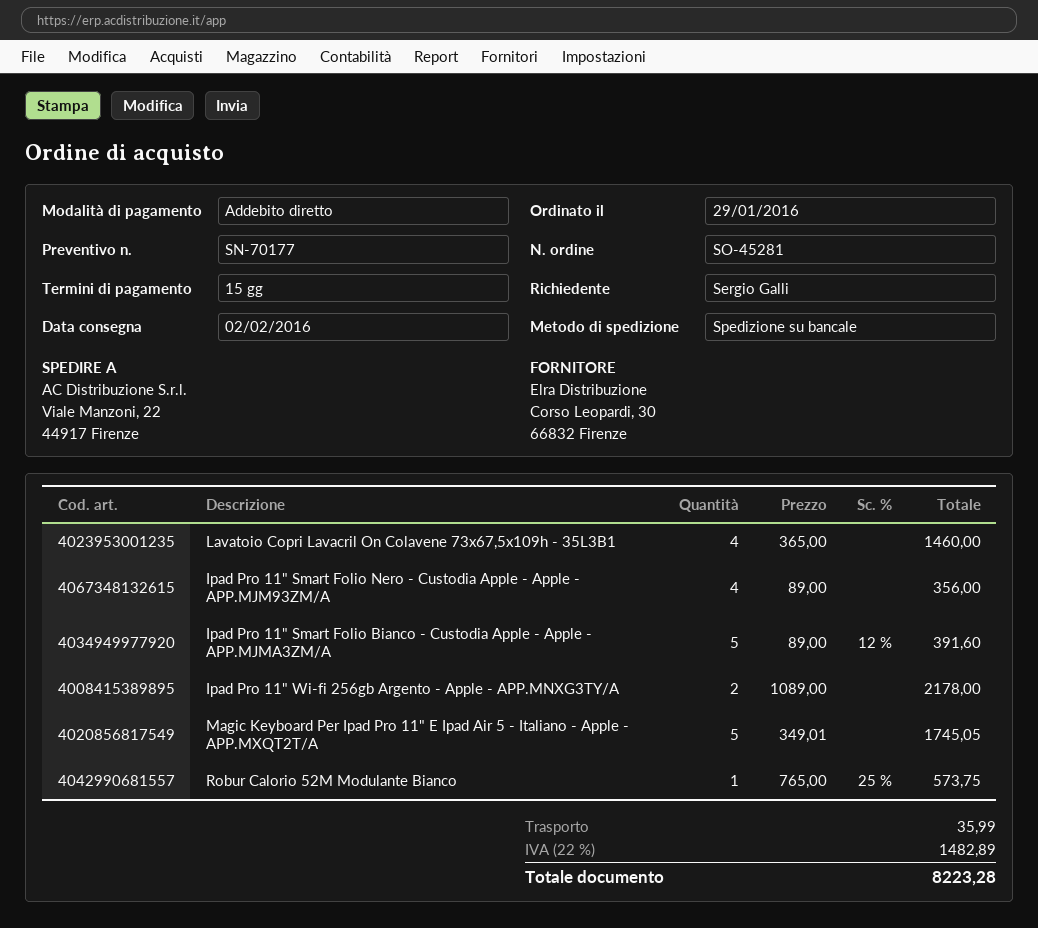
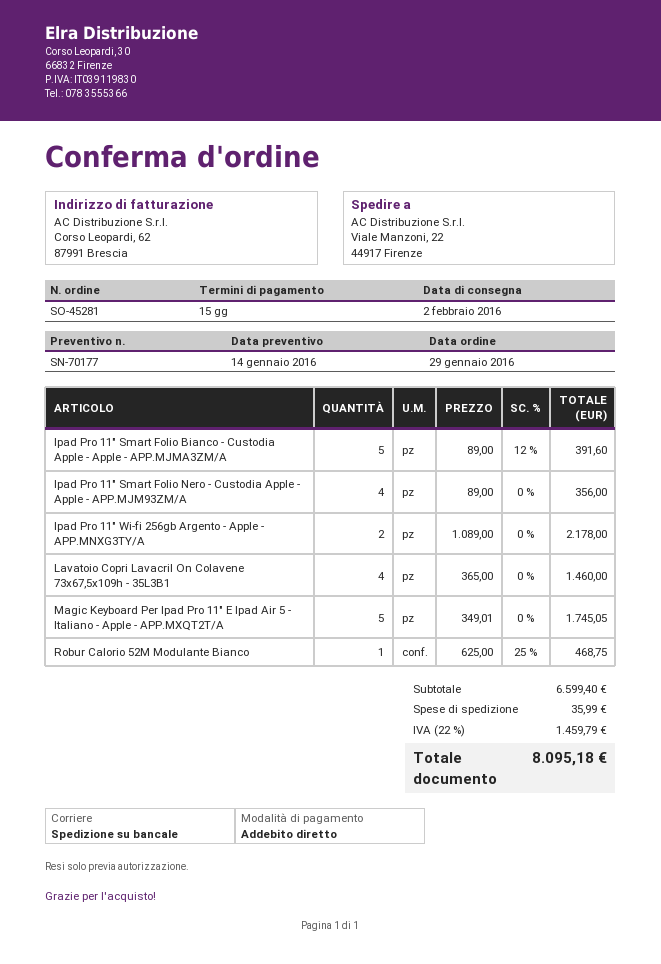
Robur Calorio 52M Modulante Bianco: 1 x 765.00 - 25% = 573.75 -> 1 x 625.00 - 25% = 468.75
tax: 22% = 1482.89 -> 22% = 1459.79
total: 8223.28 -> 8095.18

